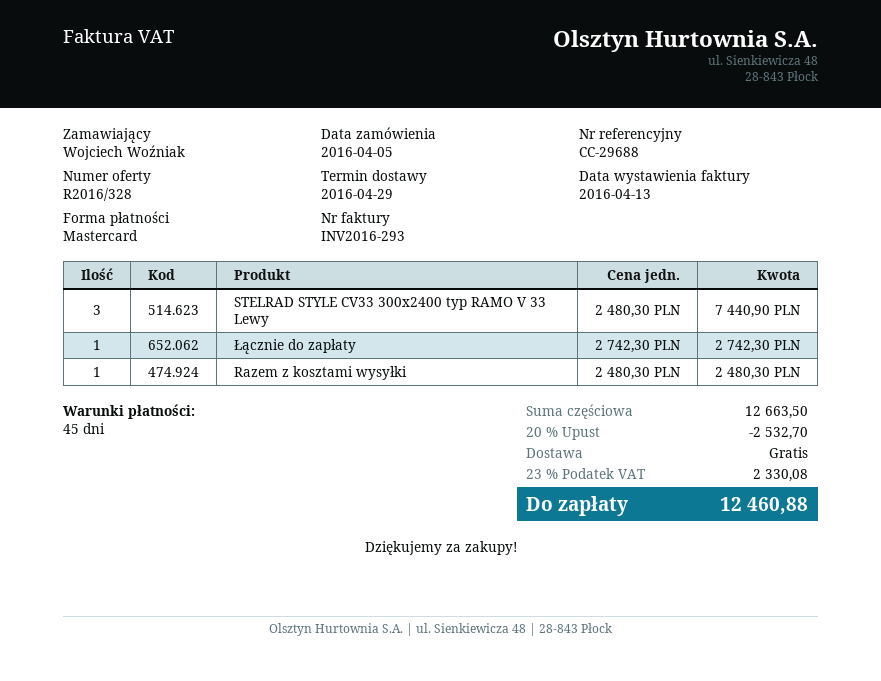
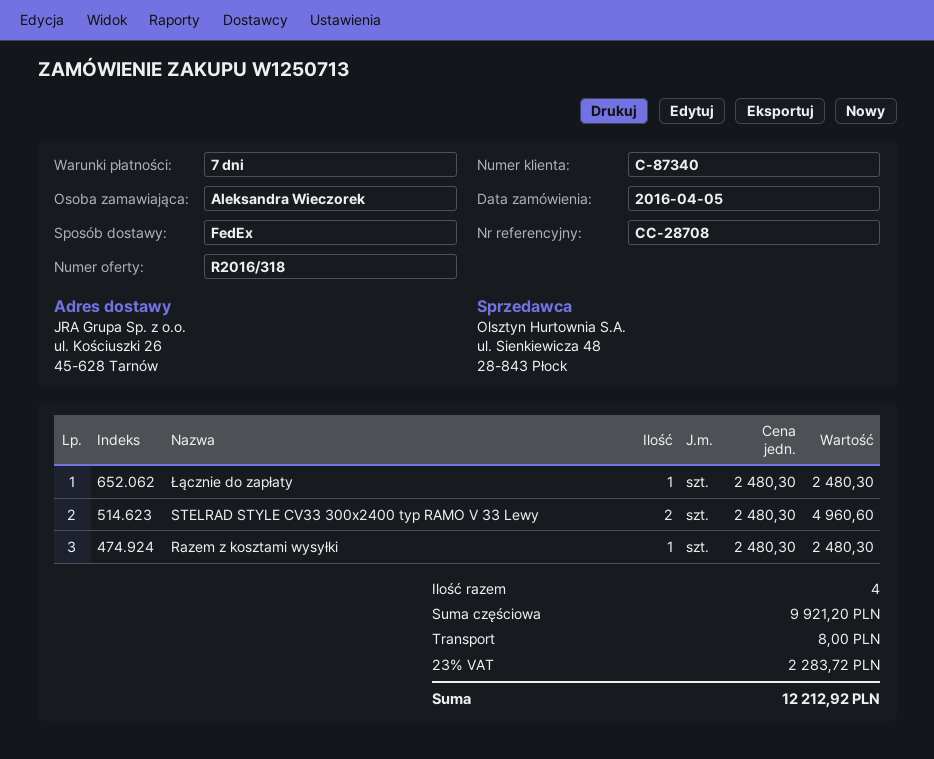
quote number: R2016/328 -> R2016/318
payment terms: 45 days -> 7 days
reference: CC-29688 -> CC-28708
ordered by: Wojciech Woźniak -> Aleksandra Wieczorek
STELRAD STYLE CV33 300x2400 typ RAMO V 33 Lewy: 3 x 2480.30 = 7440.90 -> 2 x 2480.30 = 4960.60
Łącznie do zapłaty: 1 x 2742.30 = 2742.30 -> 1 x 2480.30 = 2480.30
subtotal: 12663.50 -> 9921.20
discount: 20% = 2532.70 -> none
shipping: 0.00 -> 8.00
tax: 23% = 2330.08 -> 23% = 2283.72
total: 12460.88 -> 12212.92

